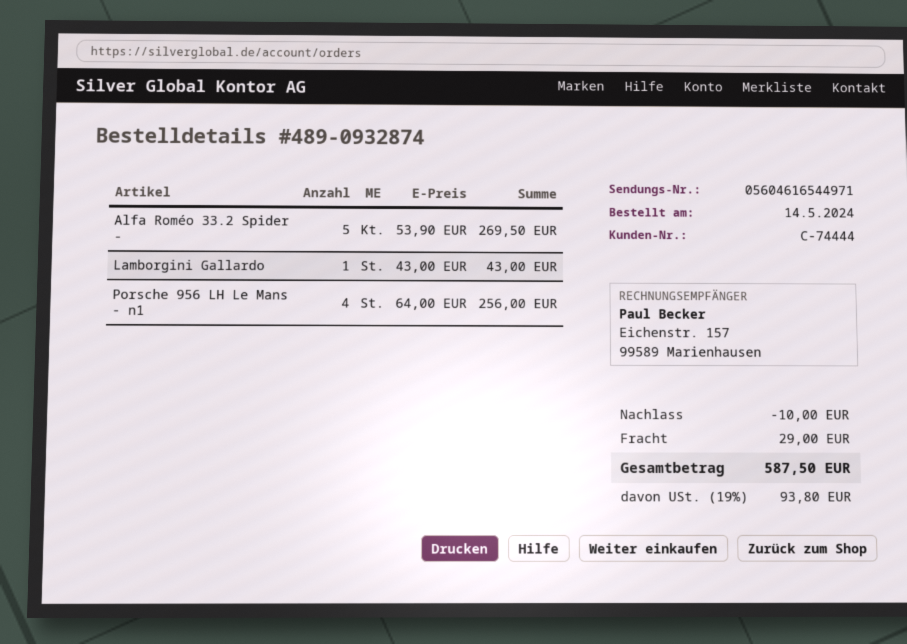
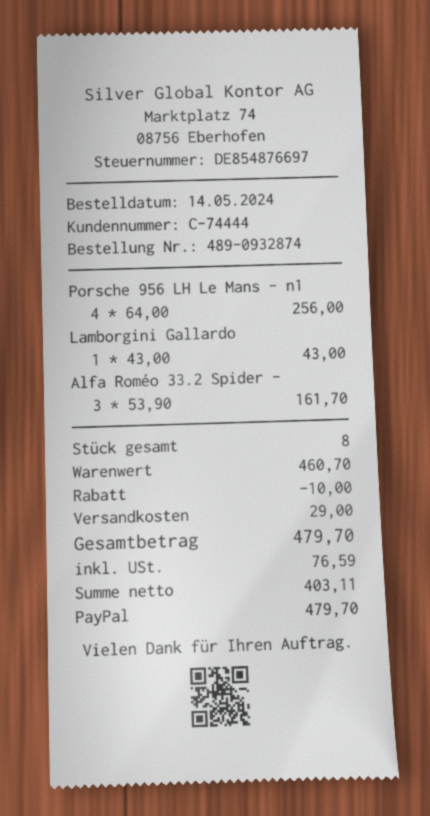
Alfa Roméo 33.2 Spider -: 5 x 53.90 = 269.50 -> 3 x 53.90 = 161.70
tax: 93.80 -> 76.59
total: 587.50 -> 479.70

